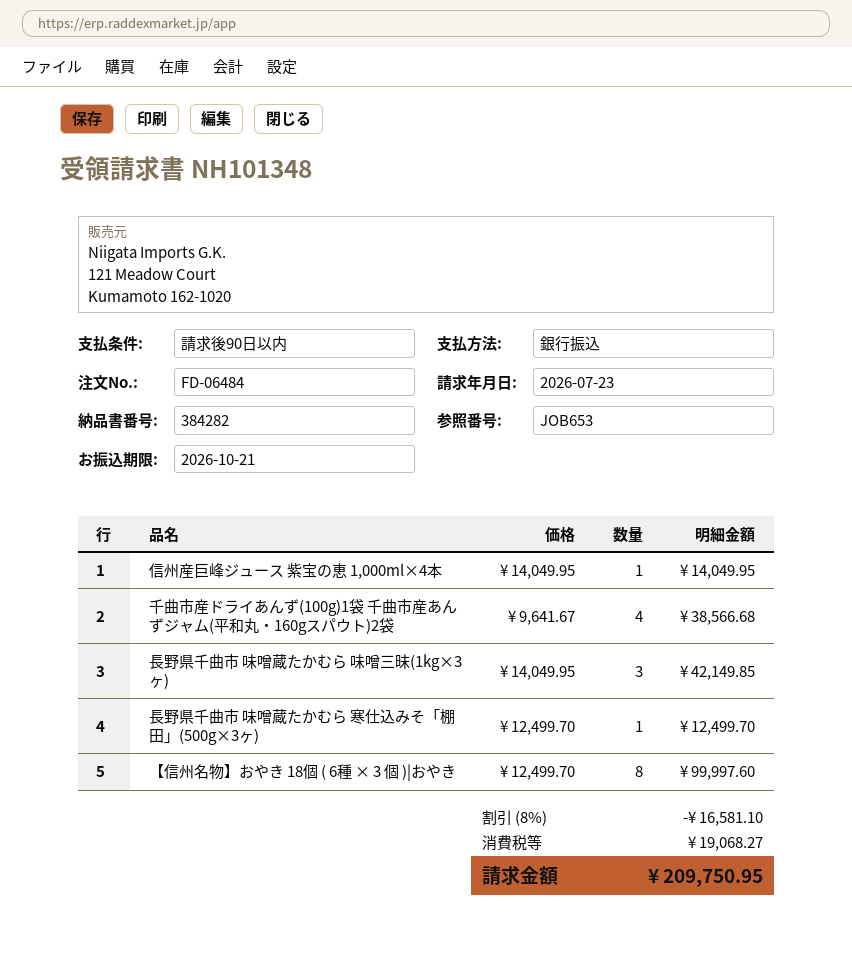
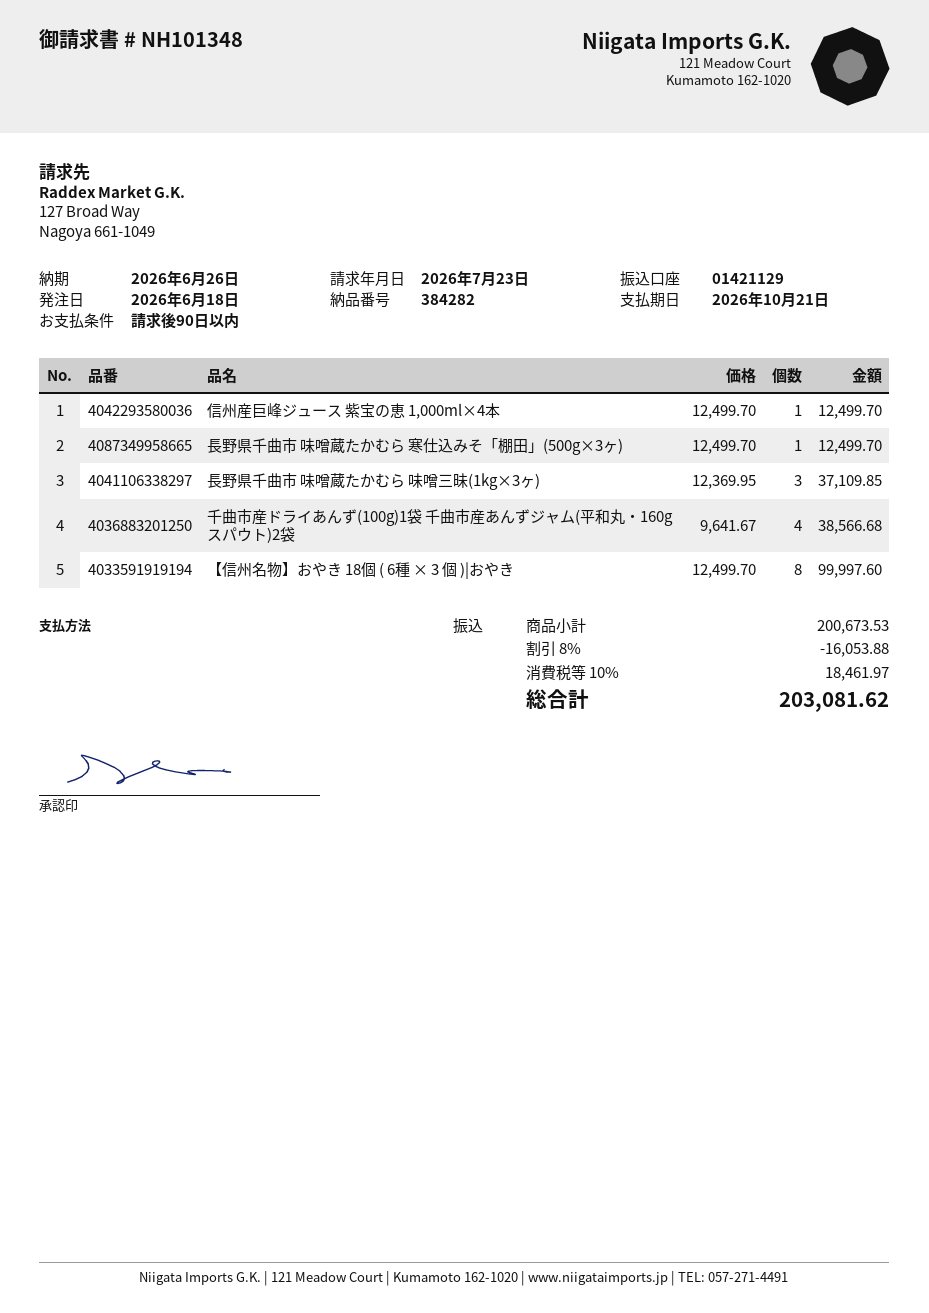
信州産巨峰ジュース 紫宝の恵 1,000ml×4本: 1 x 14049.95 = 14049.95 -> 1 x 12499.70 = 12499.70
長野県千曲市 味噌蔵たかむら 味噌三昧(1kg×3ヶ): 3 x 14049.95 = 42149.85 -> 3 x 12369.95 = 37109.85
discount: 8% = 16581.10 -> 8% = 16053.88
tax: 19068.27 -> 18461.97
total: 209750.95 -> 203081.62

